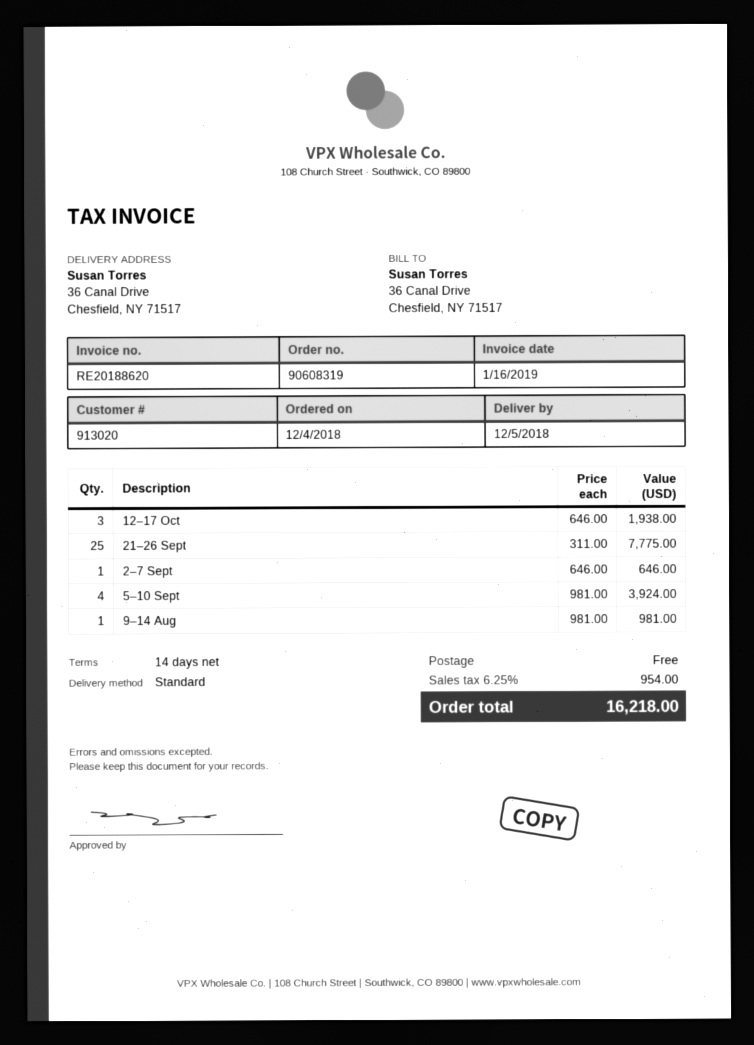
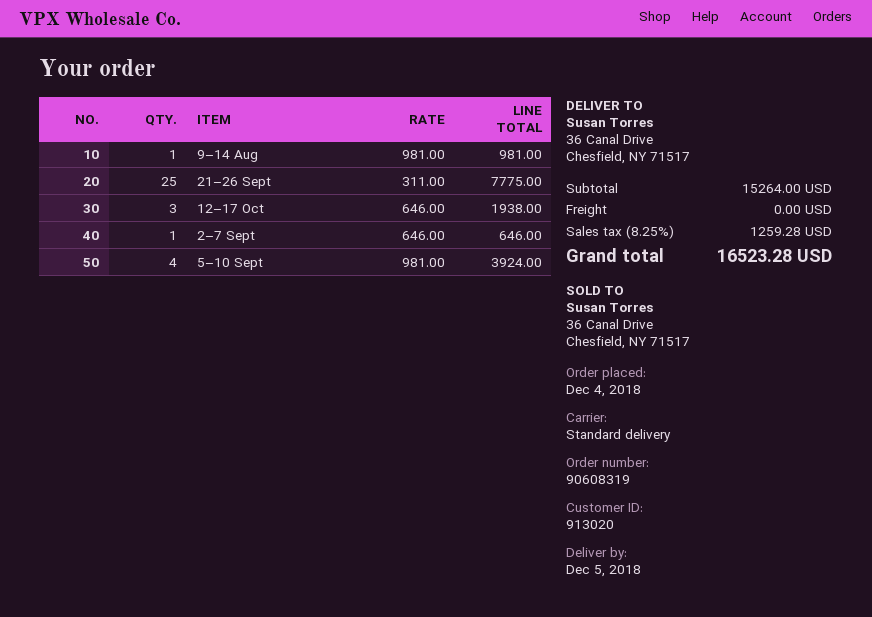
tax: 6.25% = 954.00 -> 8.25% = 1259.28
total: 16218.00 -> 16523.28

